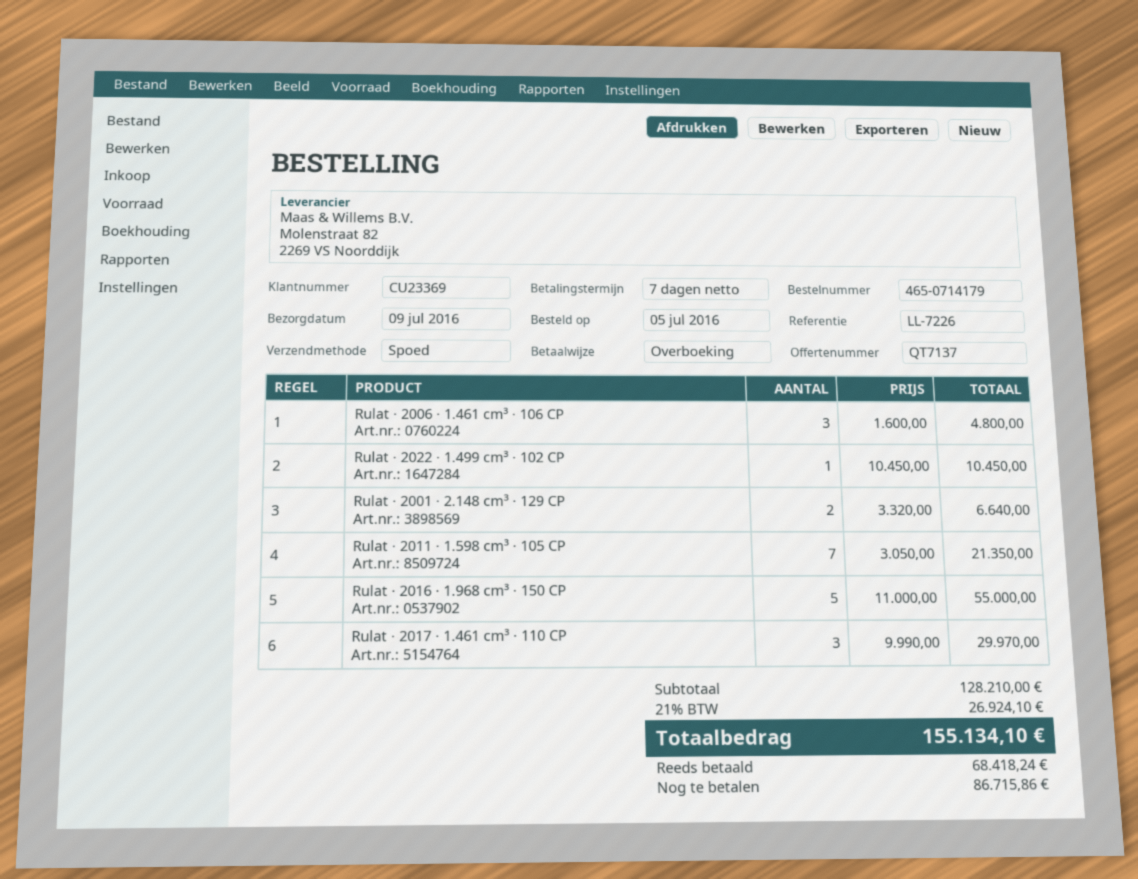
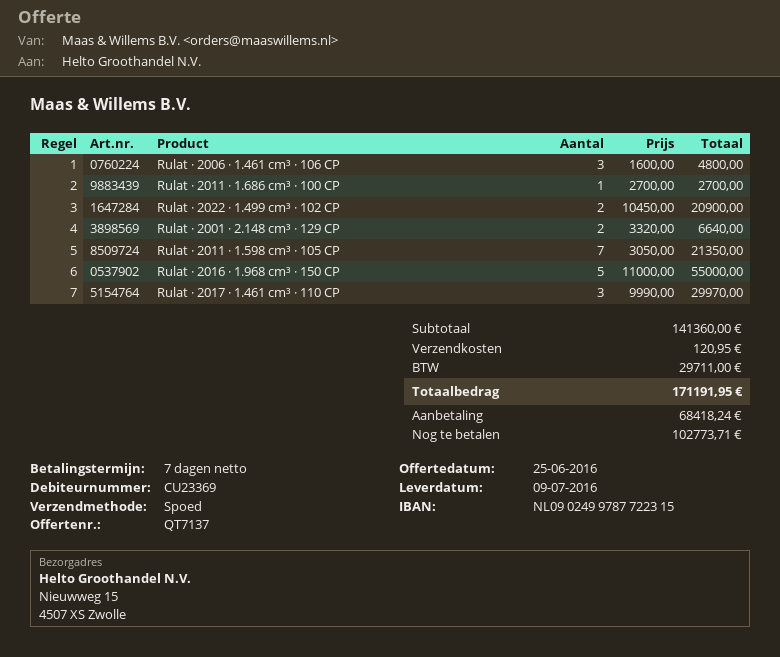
Rulat · 2022 · 1.499 cm³ · 102 CP: 1 x 10450.00 = 10450.00 -> 2 x 10450.00 = 20900.00
Rulat · 2011 · 1.686 cm³ · 100 CP: none -> 1 x 2700.00 = 2700.00
subtotal: 128210.00 -> 141360.00
shipping: none -> 120.95
tax: 26924.10 -> 29711.00
total: 155134.10 -> 171191.95
balance: 86715.86 -> 102773.71

